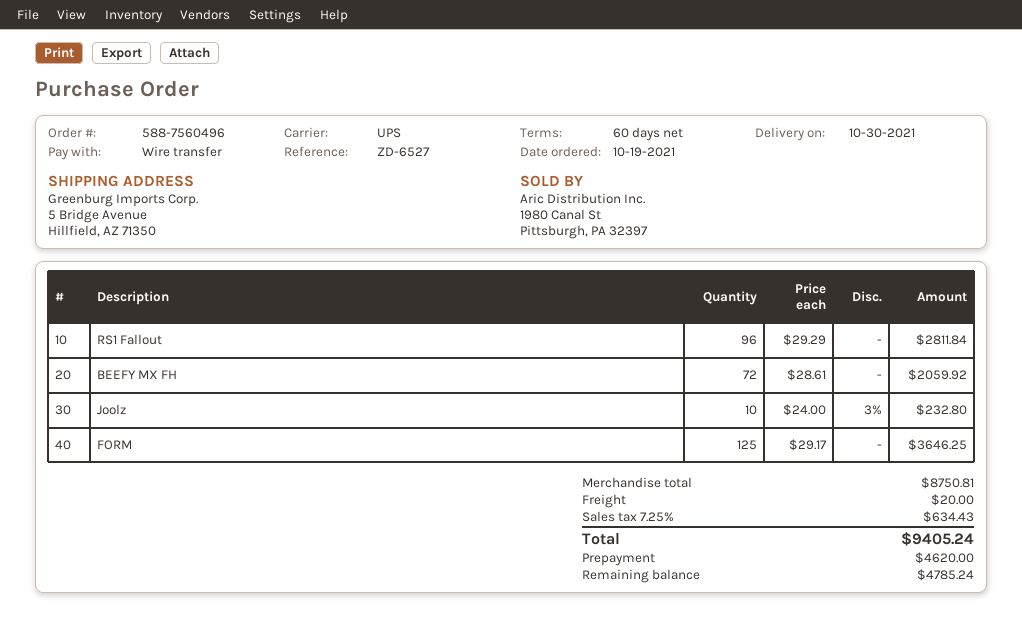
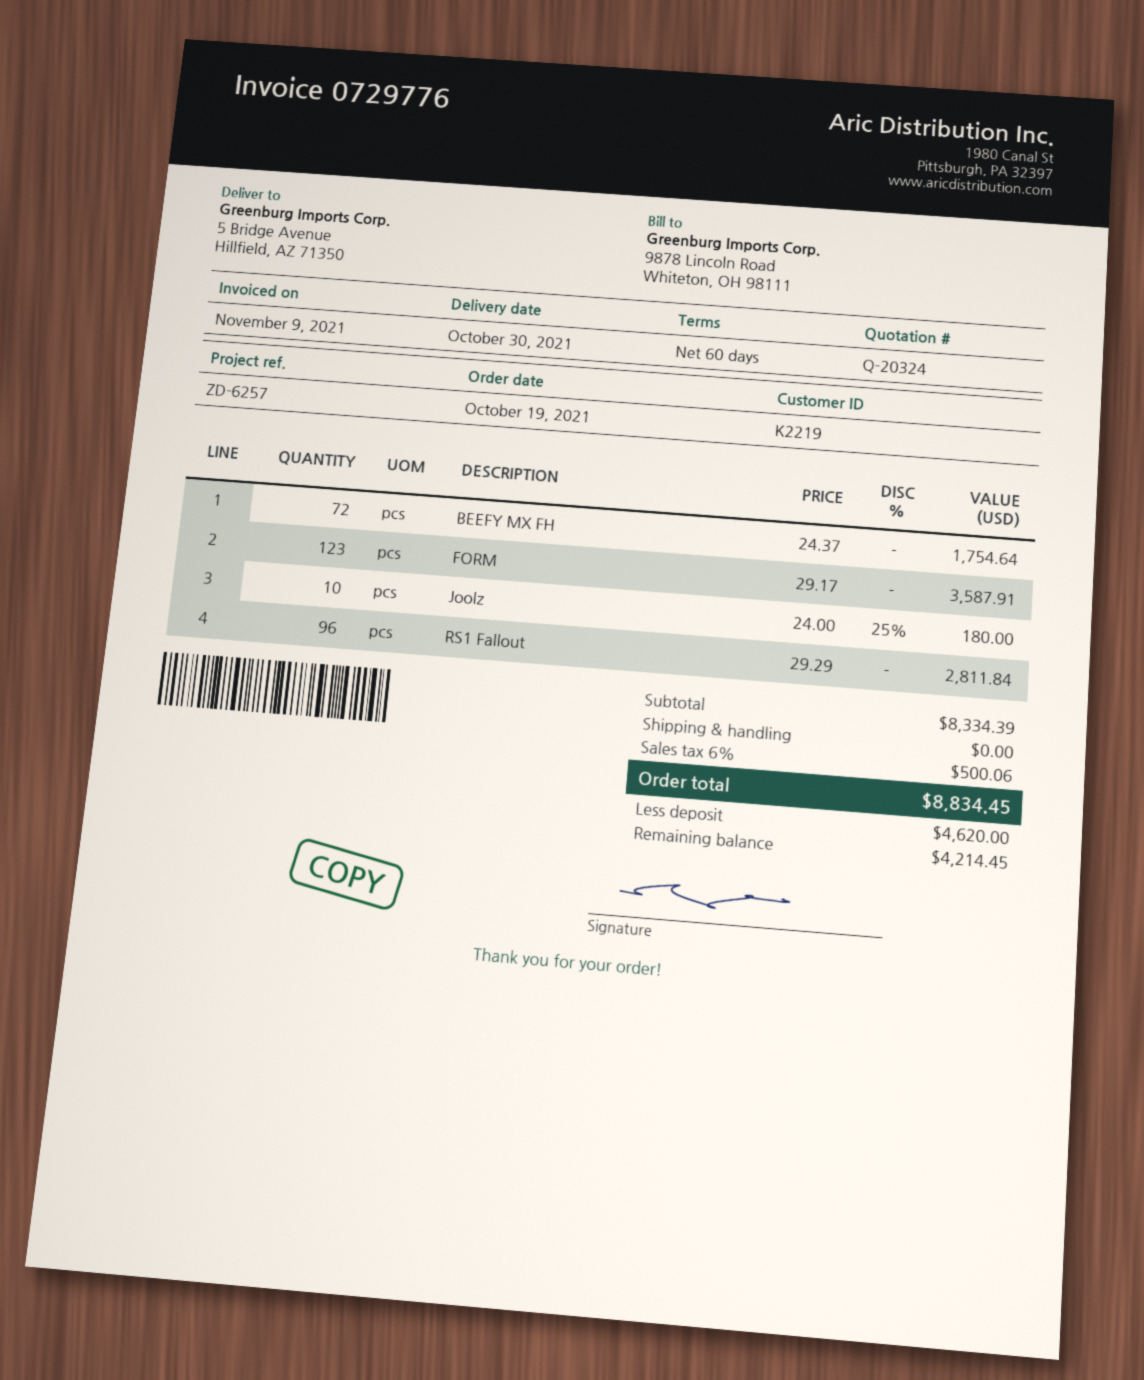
reference: ZD-6527 -> ZD-6257
BEEFY MX FH: 72 x 28.61 = 2059.92 -> 72 x 24.37 = 1754.64
Joolz: 10 x 24.00 - 3% = 232.80 -> 10 x 24.00 - 25% = 180.00
FORM: 125 x 29.17 = 3646.25 -> 123 x 29.17 = 3587.91
subtotal: 8750.81 -> 8334.39
shipping: 20.00 -> 0.00
tax: 7.25% = 634.43 -> 6% = 500.06
total: 9405.24 -> 8834.45
balance: 4785.24 -> 4214.45

